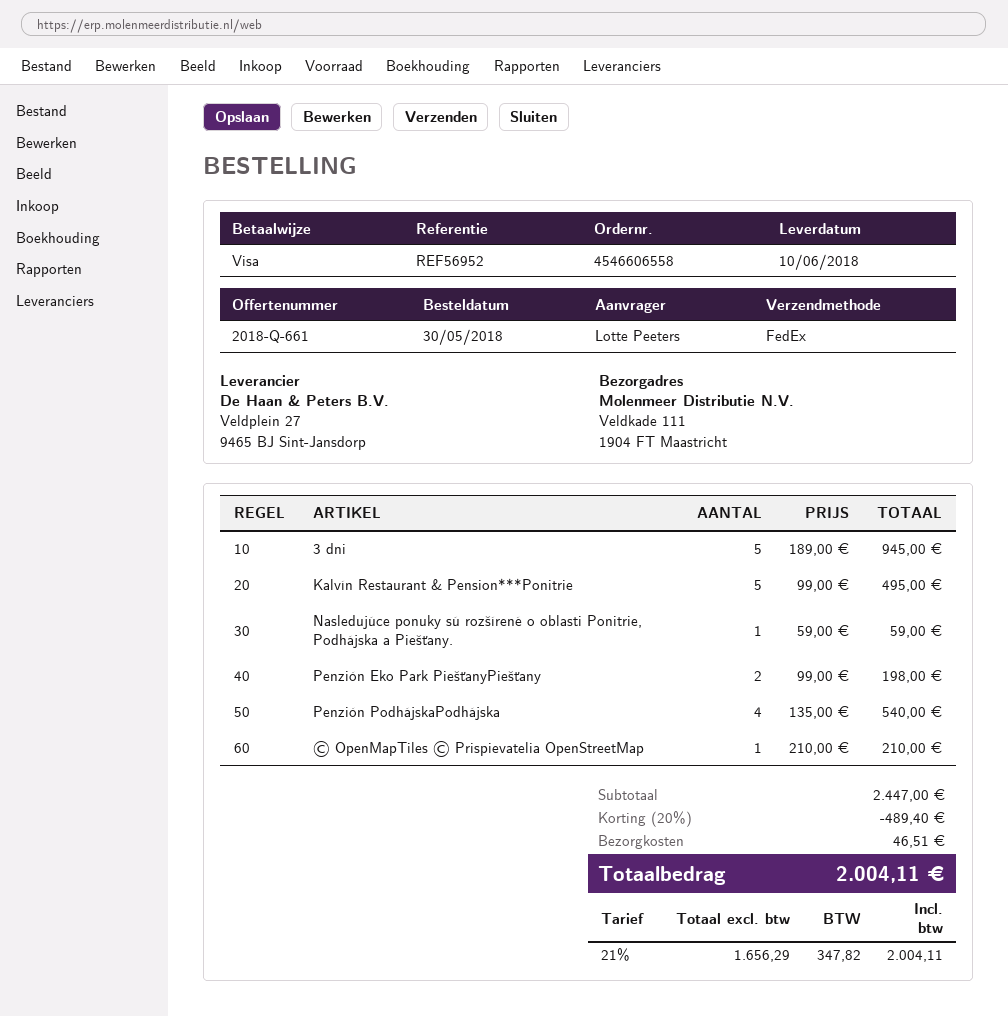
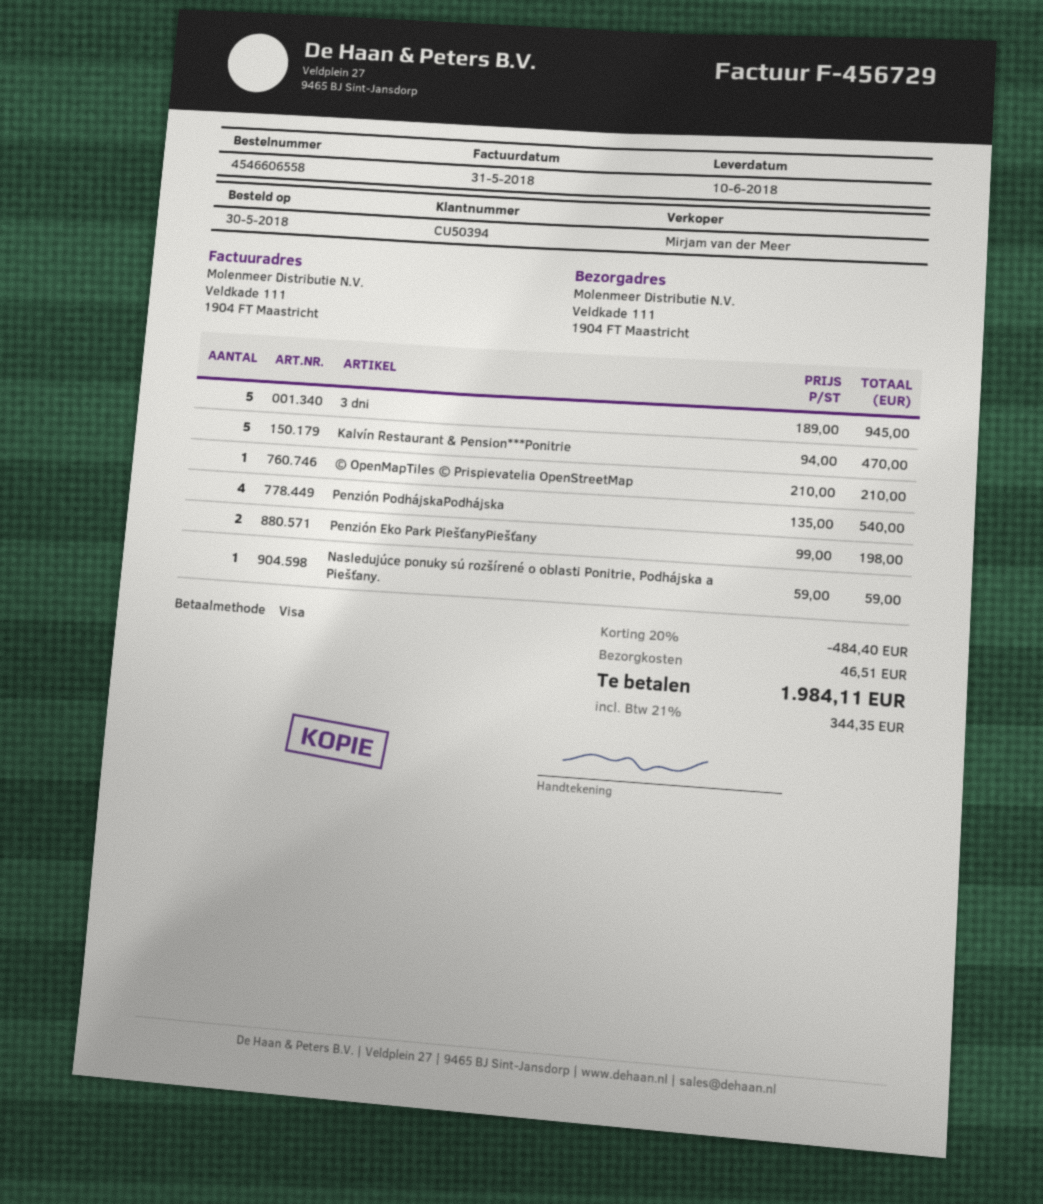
Kalvín Restaurant & Pension***Ponitrie: 5 x 99.00 = 495.00 -> 5 x 94.00 = 470.00
discount: 20% = 489.40 -> 20% = 484.40
tax: 21% = 347.82 -> 21% = 344.35
total: 2004.11 -> 1984.11

